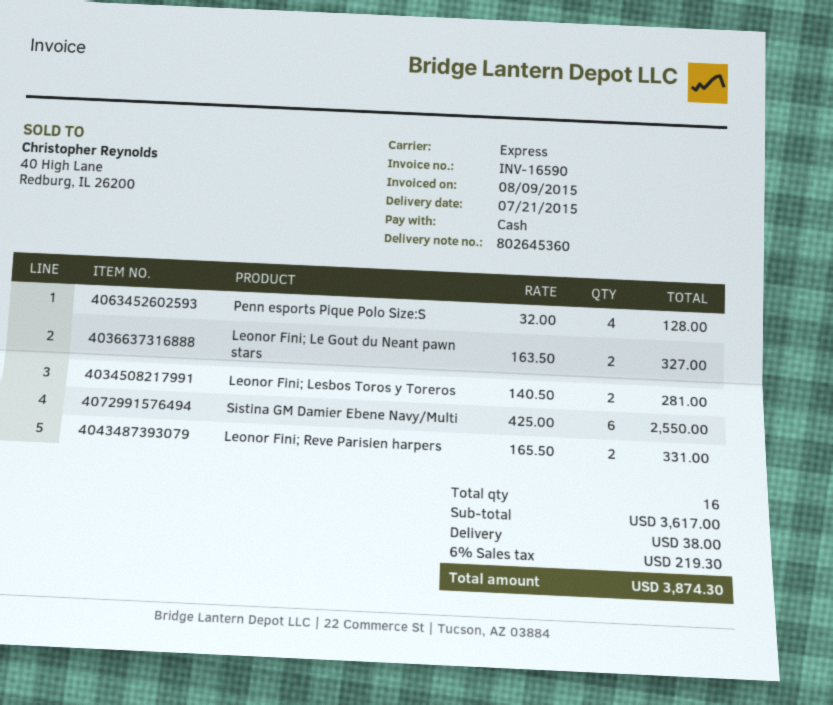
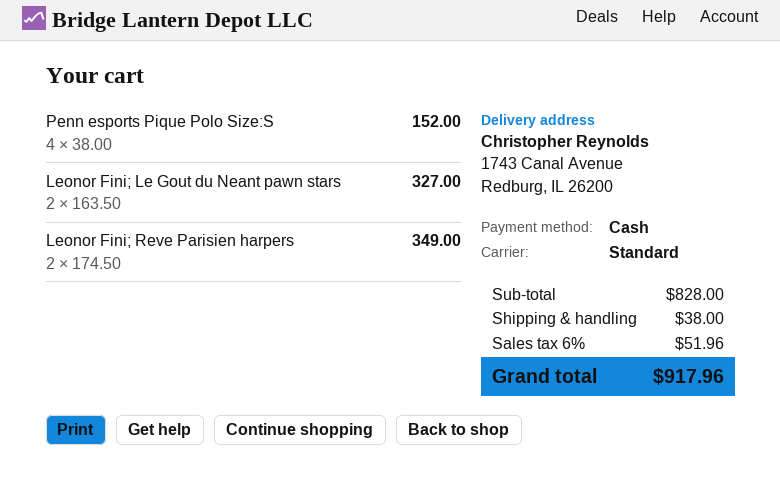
shipping method: express -> standard
Penn esports Pique Polo Size:S: 4 x 32.00 = 128.00 -> 4 x 38.00 = 152.00
Leonor Fini; Lesbos Toros y Toreros: 2 x 140.50 = 281.00 -> none
Sistina GM Damier Ebene Navy/Multi: 6 x 425.00 = 2550.00 -> none
Leonor Fini; Reve Parisien harpers: 2 x 165.50 = 331.00 -> 2 x 174.50 = 349.00
subtotal: 3617.00 -> 828.00
tax: 6% = 219.30 -> 6% = 51.96
total: 3874.30 -> 917.96

